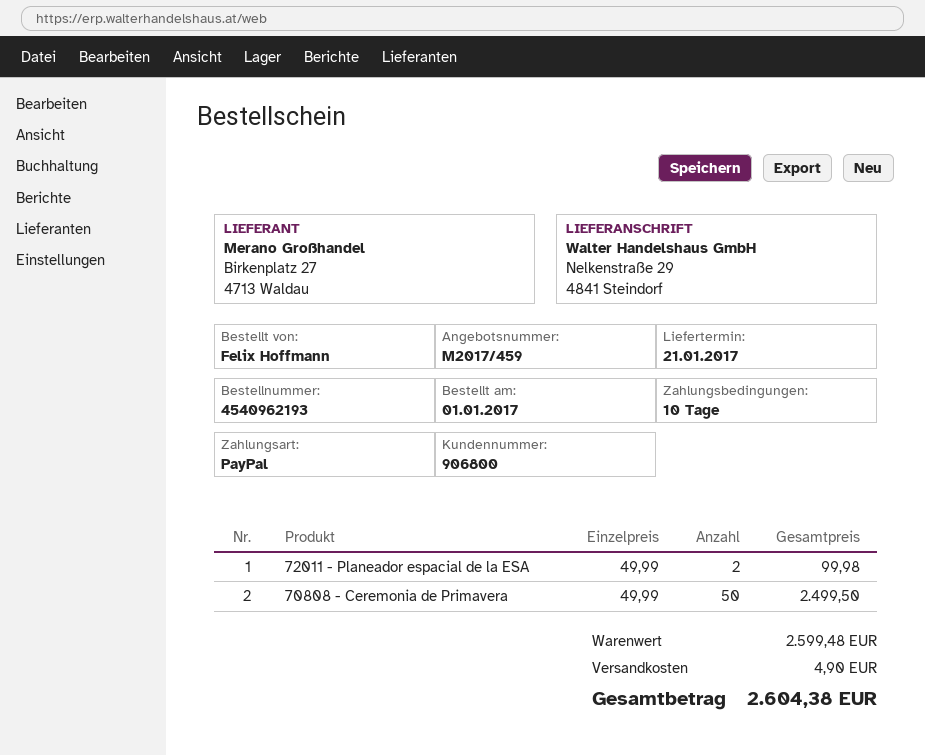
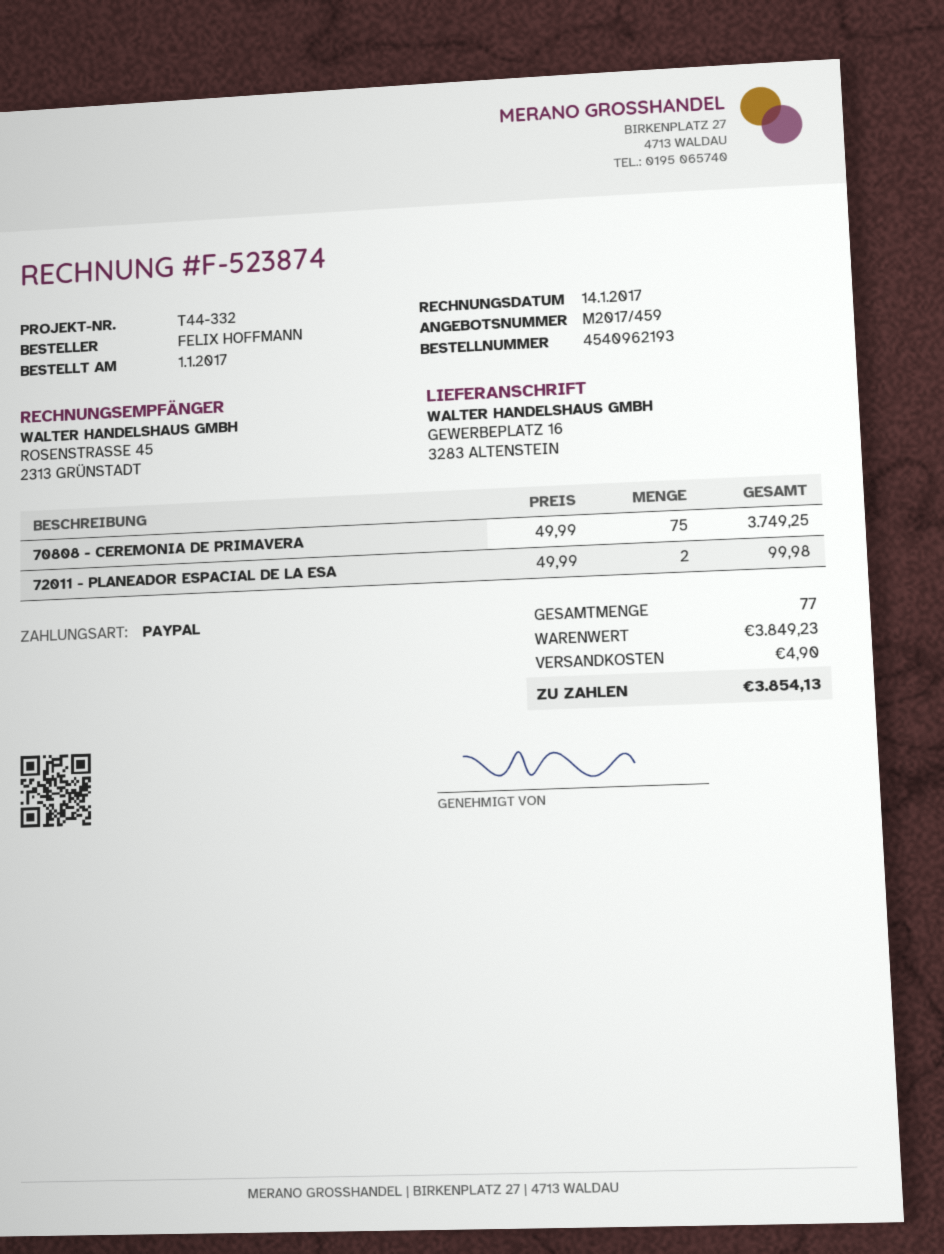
ship to: Nelkenstraße 29, 4841 Steindorf -> GEWERBEPLATZ 16, 3283 ALTENSTEIN
70808 - Ceremonia de Primavera: 50 x 49.99 = 2499.50 -> 75 x 49.99 = 3749.25
subtotal: 2599.48 -> 3849.23
total: 2604.38 -> 3854.13

